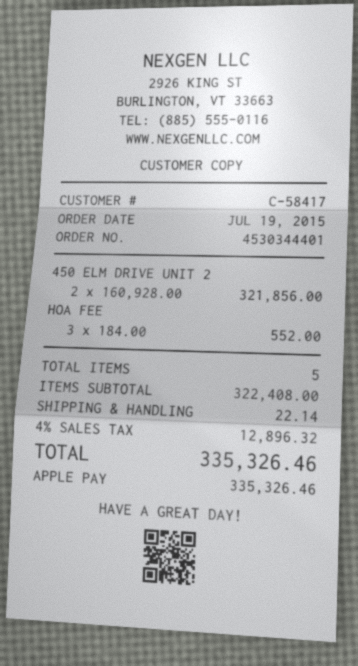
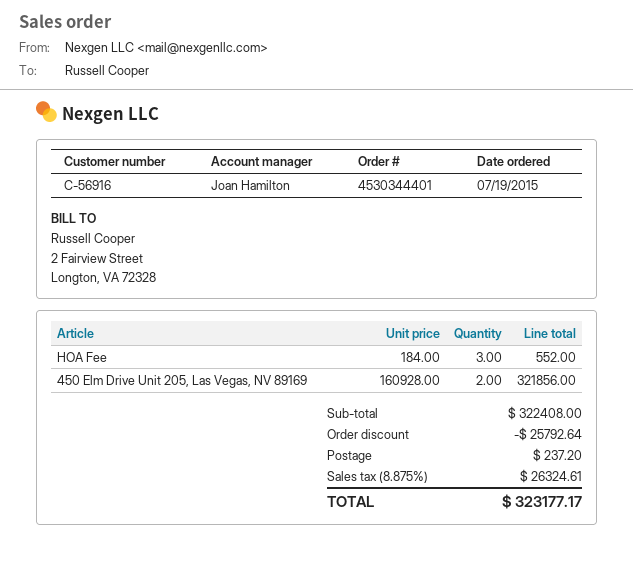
customer number: C-58417 -> C-56916
discount: none -> 25792.64
shipping: 22.14 -> 237.20
tax: 4% = 12896.32 -> 8.875% = 26324.61
total: 335326.46 -> 323177.17

